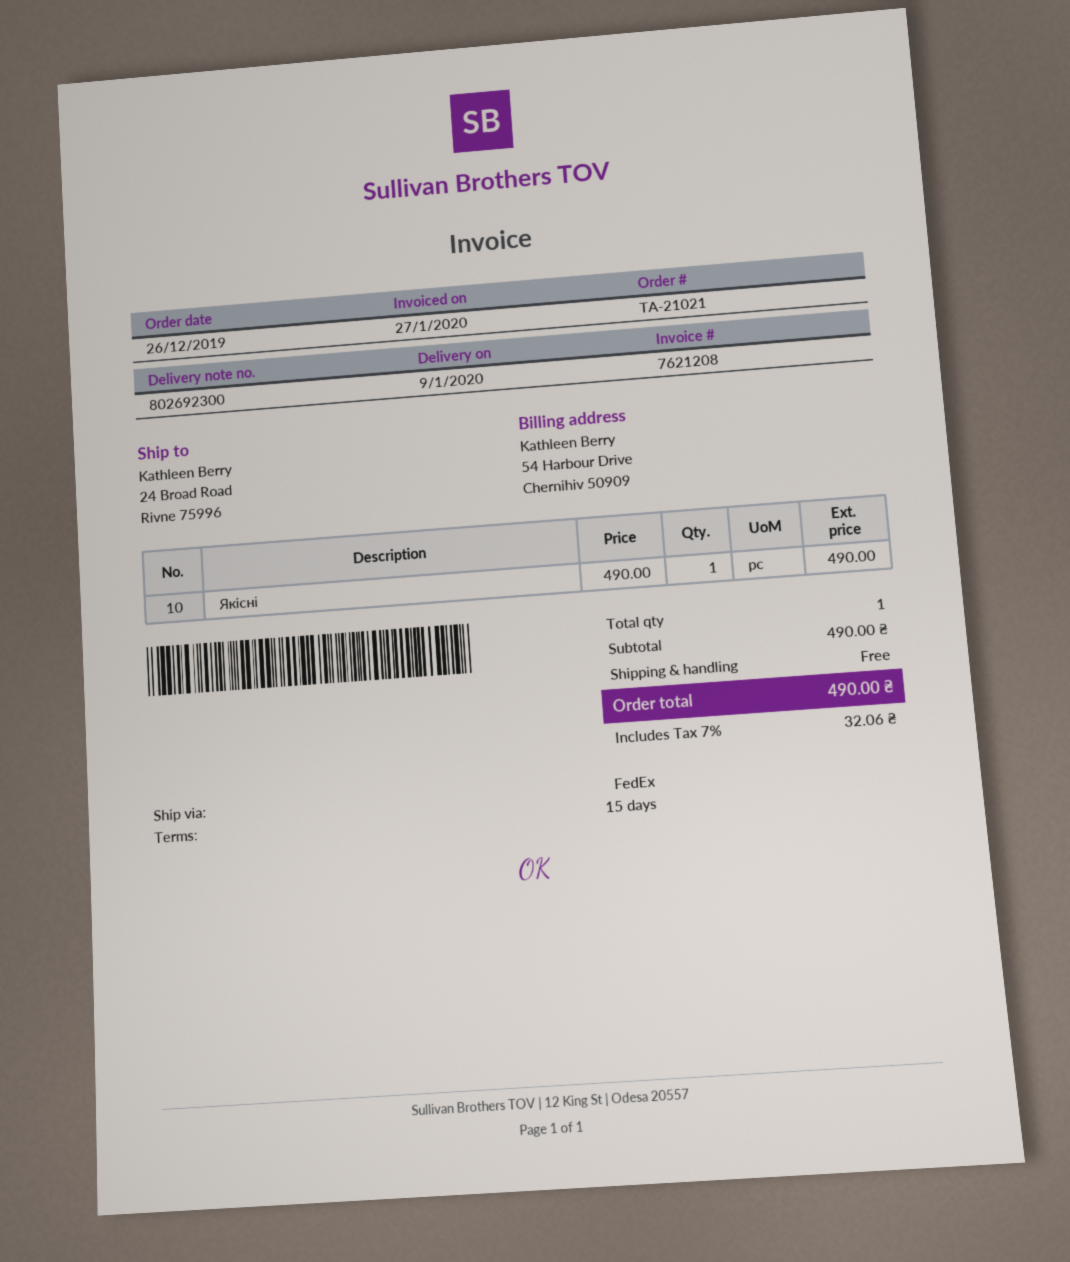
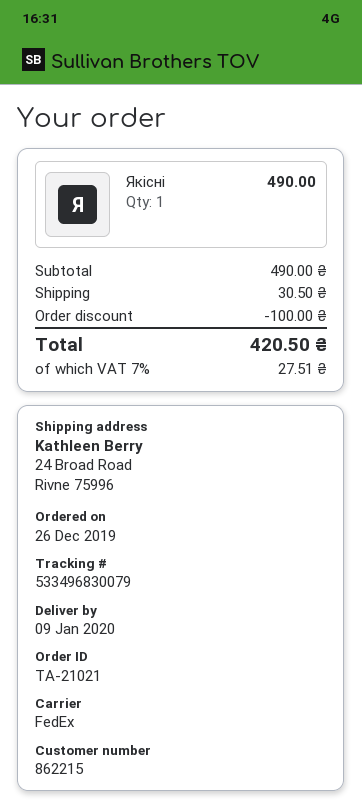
discount: none -> 100.00
shipping: 0.00 -> 30.50
tax: 7% = 32.06 -> 7% = 27.51
total: 490.00 -> 420.50

